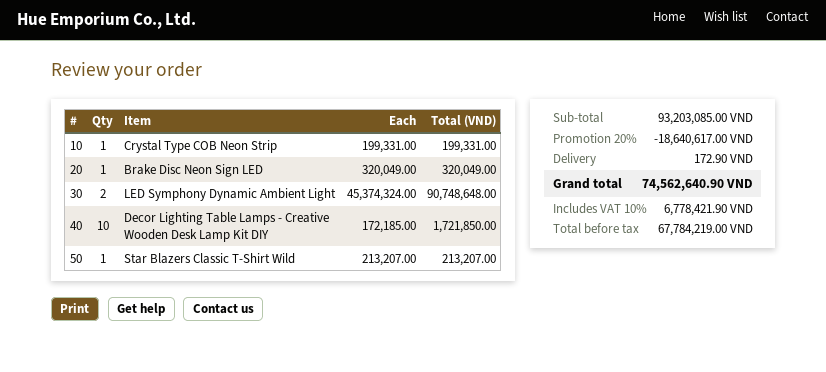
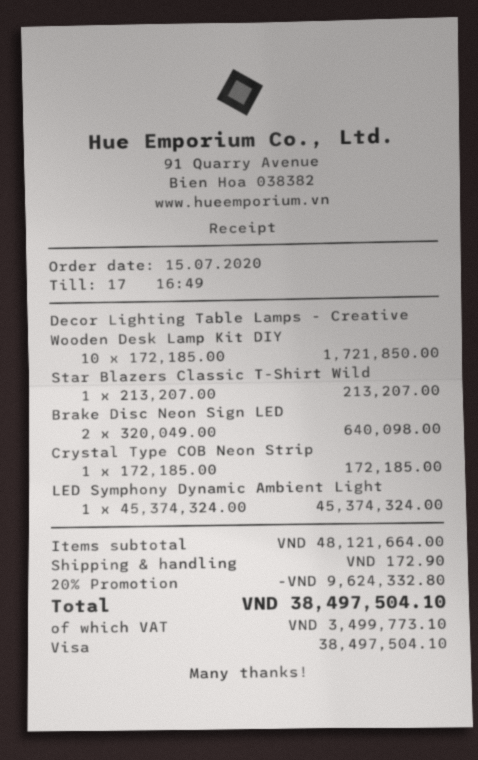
Crystal Type COB Neon Strip: 1 x 199331.00 = 199331.00 -> 1 x 172185.00 = 172185.00
Brake Disc Neon Sign LED: 1 x 320049.00 = 320049.00 -> 2 x 320049.00 = 640098.00
LED Symphony Dynamic Ambient Light: 2 x 45374324.00 = 90748648.00 -> 1 x 45374324.00 = 45374324.00
subtotal: 93203085.00 -> 48121664.00
discount: 20% = 18640617.00 -> 20% = 9624332.80
tax: 6778421.90 -> 3499773.10
total: 74562640.90 -> 38497504.10

